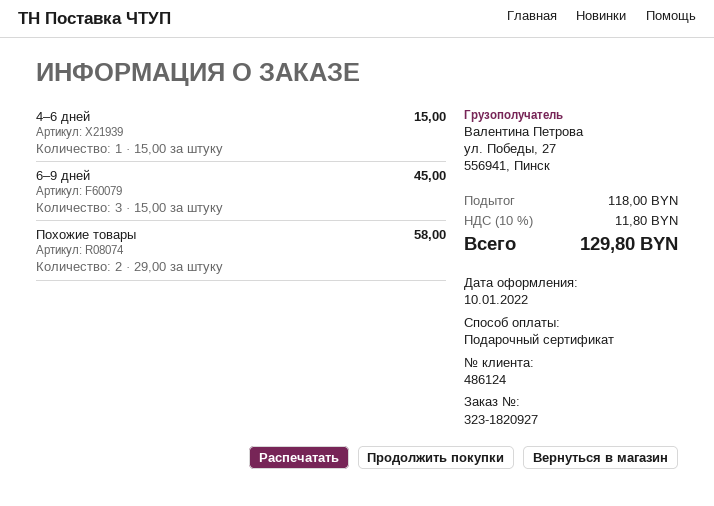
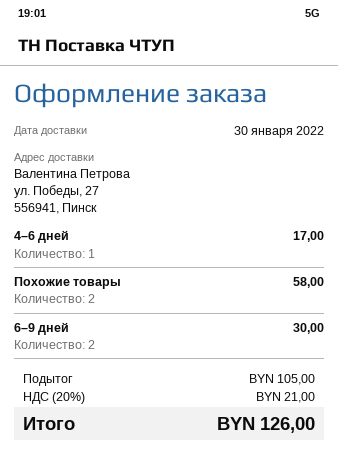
4–6 дней: 1 for 15.00 -> 1 for 17.00
6–9 дней: 3 for 45.00 -> 2 for 30.00
subtotal: 118.00 -> 105.00
tax: 10% = 11.80 -> 20% = 21.00
total: 129.80 -> 126.00

